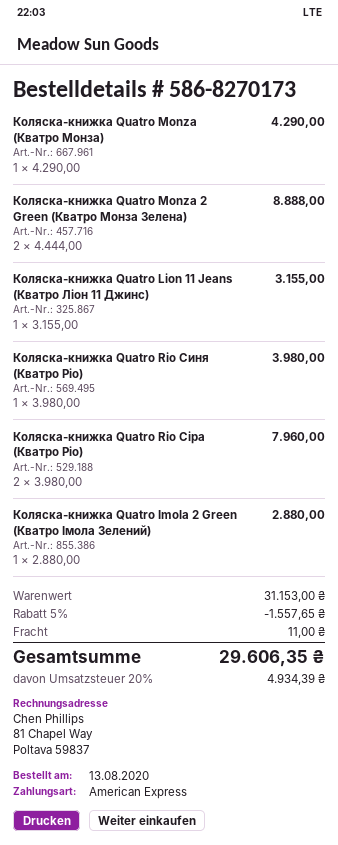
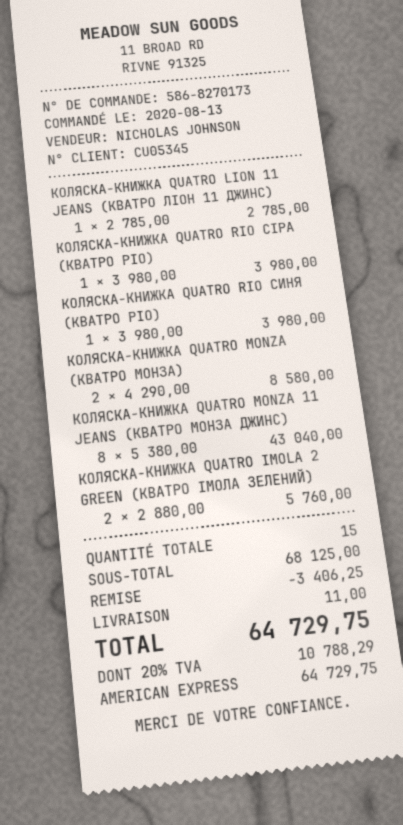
Коляска-книжка Quatro Monza (Кватро Монза): 1 x 4290.00 = 4290.00 -> 2 x 4290.00 = 8580.00
Коляска-книжка Quatro Monza 2 Green (Кватро Монза Зелена): 2 x 4444.00 = 8888.00 -> none
Коляска-книжка Quatro Lion 11 Jeans (Кватро Ліон 11 Джинс): 1 x 3155.00 = 3155.00 -> 1 x 2785.00 = 2785.00
Коляска-книжка Quatro Rio Сіра (Кватро Ріо): 2 x 3980.00 = 7960.00 -> 1 x 3980.00 = 3980.00
Коляска-книжка Quatro Imola 2 Green (Кватро Імола Зелений): 1 x 2880.00 = 2880.00 -> 2 x 2880.00 = 5760.00
КОЛЯСКА-КНИЖКА QUATRO MONZA 11 JEANS (КВАТРО МОНЗА ДЖИНС): none -> 8 x 5380.00 = 43040.00
subtotal: 31153.00 -> 68125.00
discount: 1557.65 -> 3406.25
tax: 20% = 4934.39 -> 20% = 10788.29
total: 29606.35 -> 64729.75

